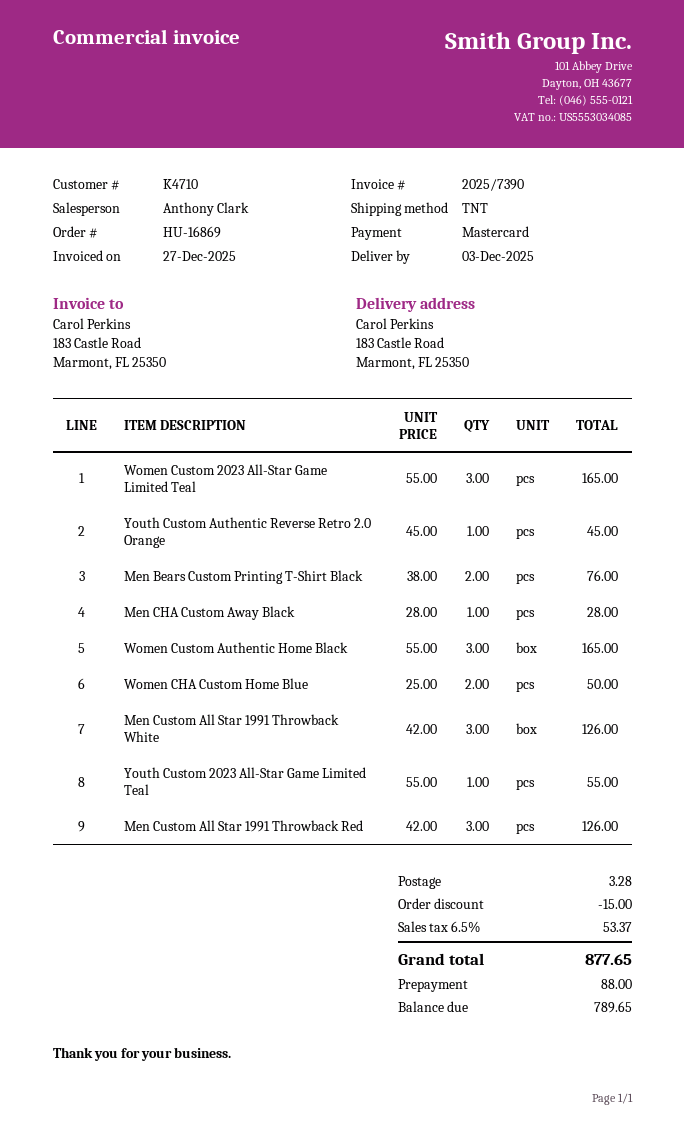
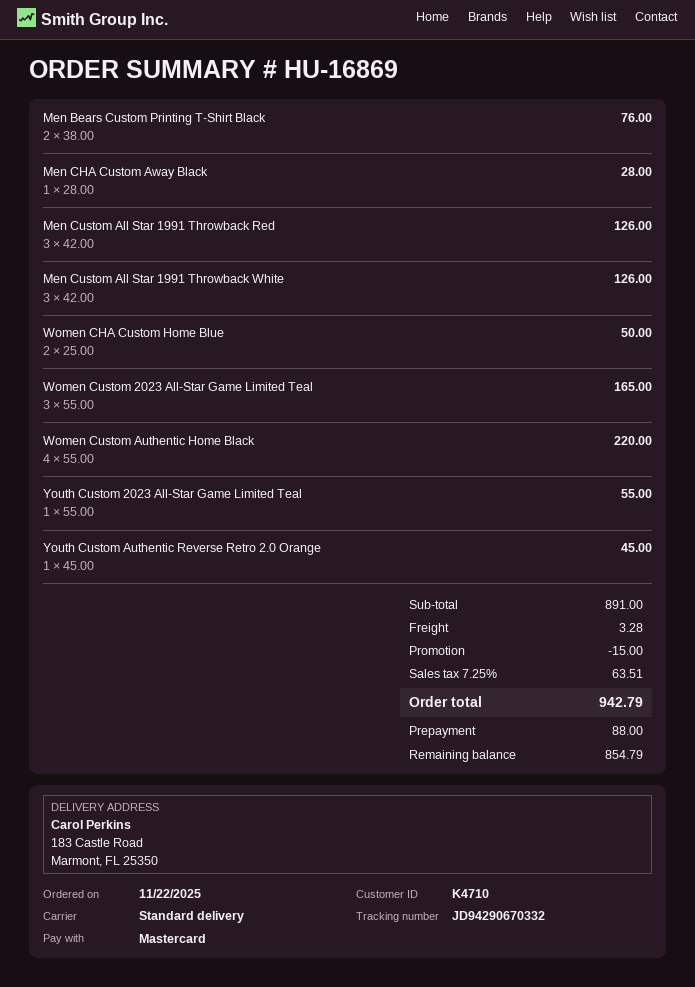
shipping method: TNT -> standard
Women Custom Authentic Home Black: 3 x 55.00 = 165.00 -> 4 x 55.00 = 220.00
tax: 6.5% = 53.37 -> 7.25% = 63.51
total: 877.65 -> 942.79
balance: 789.65 -> 854.79

